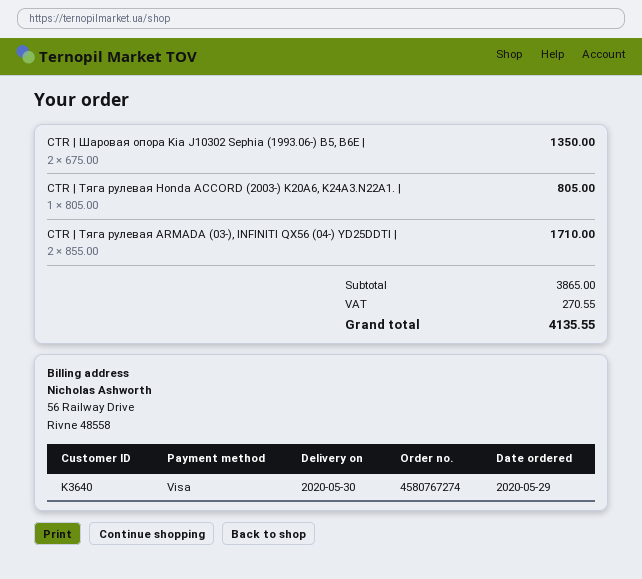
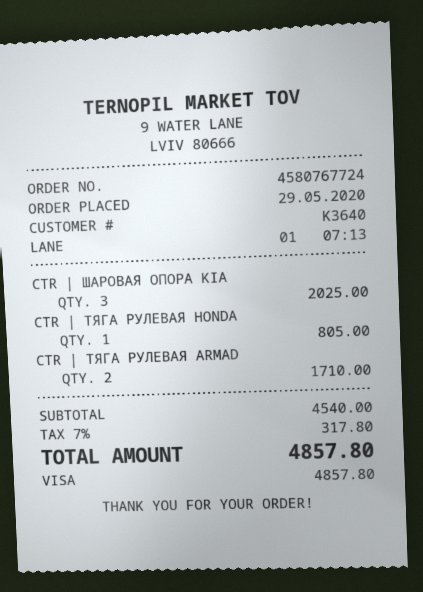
order number: 4580767274 -> 4580767724
CTR | Шаровая опора Kia J10302 Sephia (1993.06-) B5, B6E |: 2 for 1350.00 -> 3 for 2025.00
subtotal: 3865.00 -> 4540.00
tax: 270.55 -> 317.80
total: 4135.55 -> 4857.80

